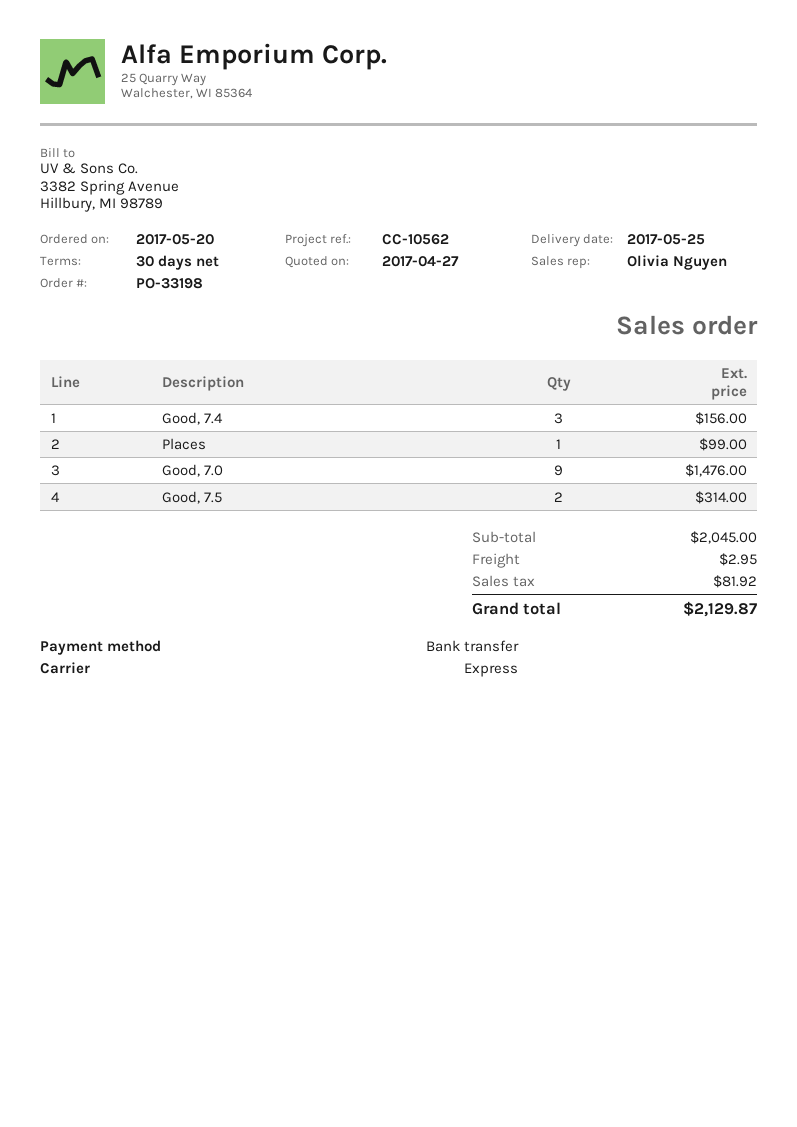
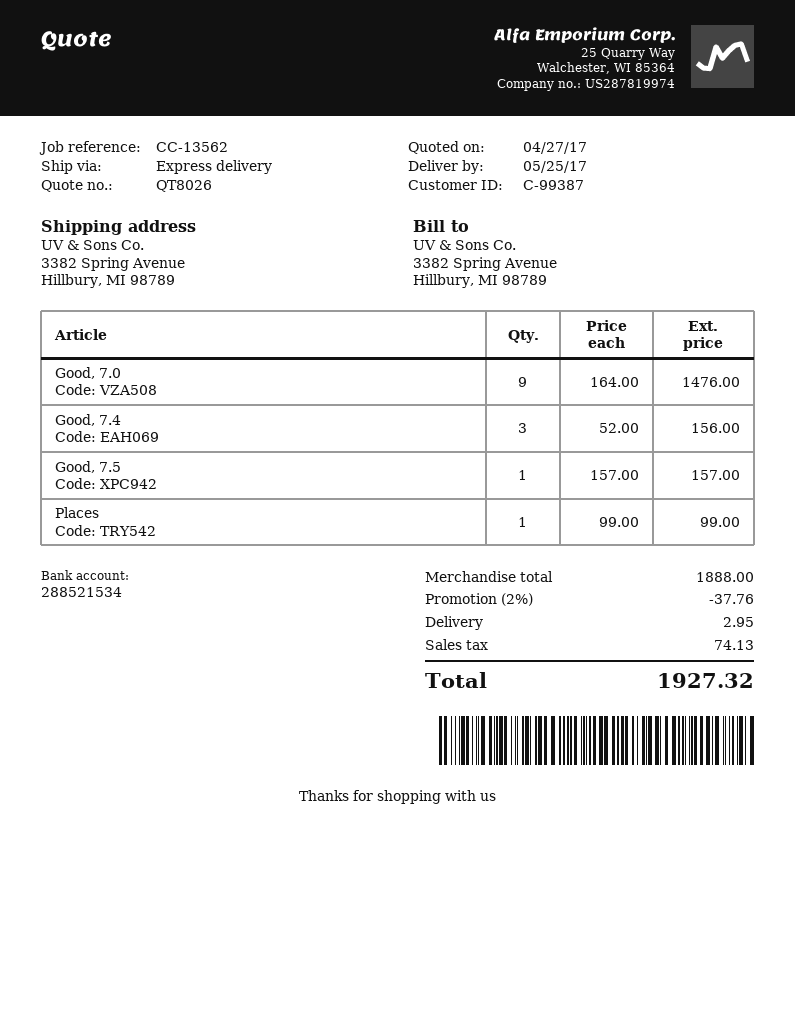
reference: CC-10562 -> CC-13562
Good, 7.5: 2 for 314.00 -> 1 for 157.00
subtotal: 2045.00 -> 1888.00
discount: none -> 2% = 37.76
tax: 81.92 -> 74.13
total: 2129.87 -> 1927.32

